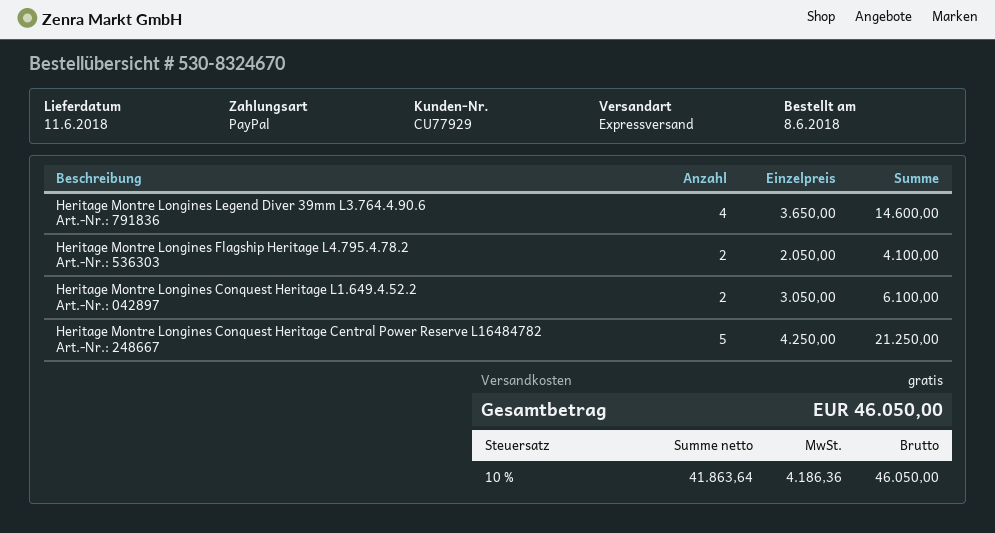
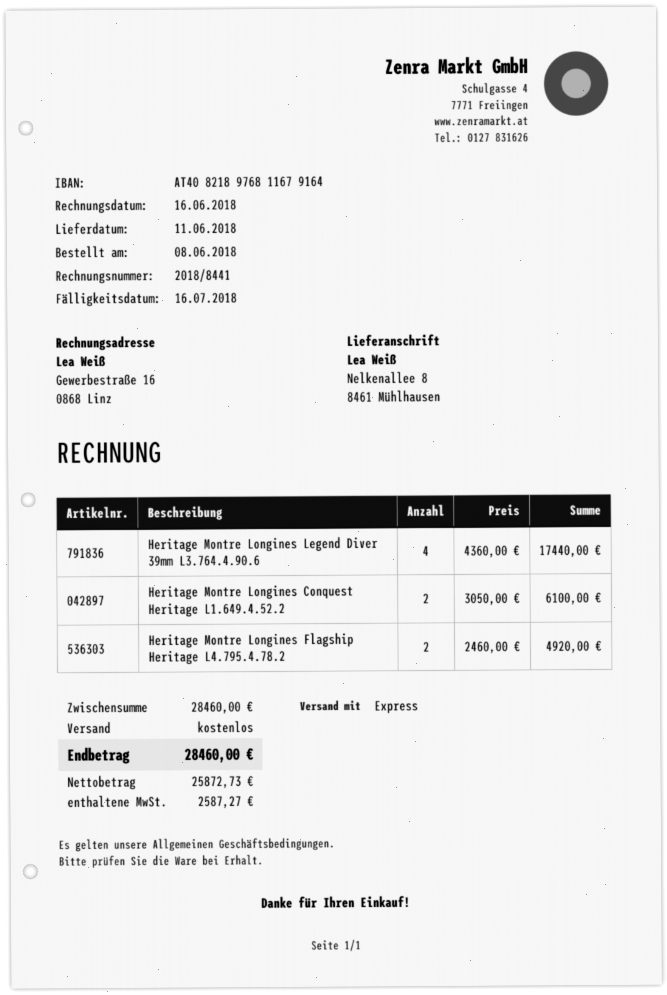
Heritage Montre Longines Legend Diver 39mm L3.764.4.90.6: 4 x 3650.00 = 14600.00 -> 4 x 4360.00 = 17440.00
Heritage Montre Longines Flagship Heritage L4.795.4.78.2: 2 x 2050.00 = 4100.00 -> 2 x 2460.00 = 4920.00
Heritage Montre Longines Conquest Heritage Central Power Reserve L16484782: 5 x 4250.00 = 21250.00 -> none
net: 41863.64 -> 25872.73
tax: 4186.36 -> 2587.27
total: 46050.00 -> 28460.00

